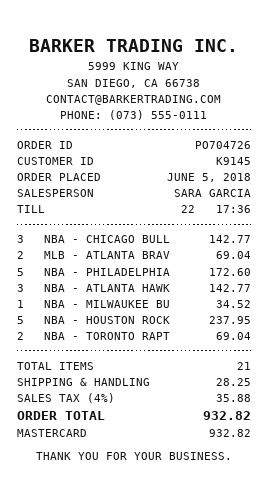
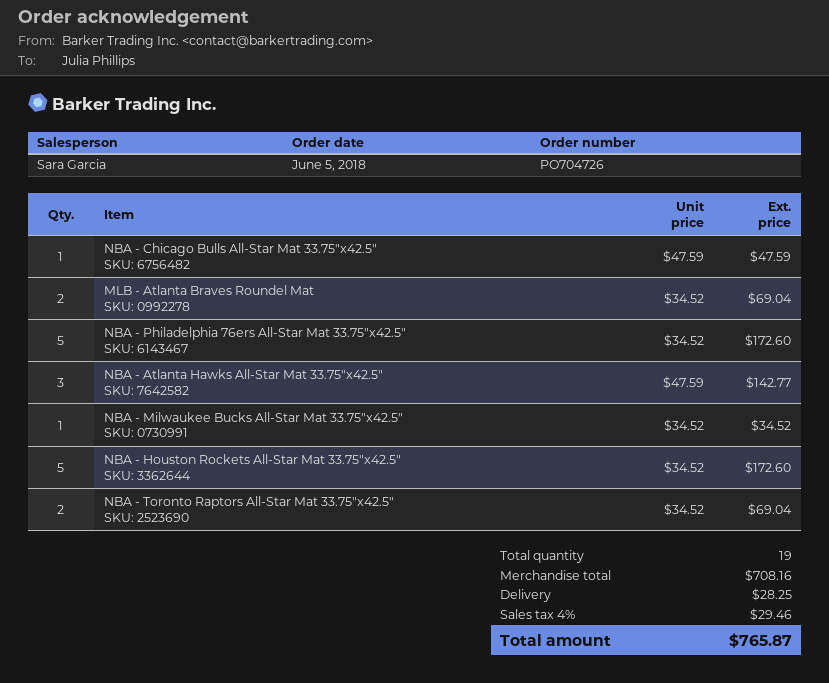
NBA - CHICAGO BULL: 3 for 142.77 -> 1 for 47.59
NBA - HOUSTON ROCK: 5 for 237.95 -> 5 for 172.60
total quantity: 21 -> 19
tax: 4% = 35.88 -> 4% = 29.46
total: 932.82 -> 765.87

